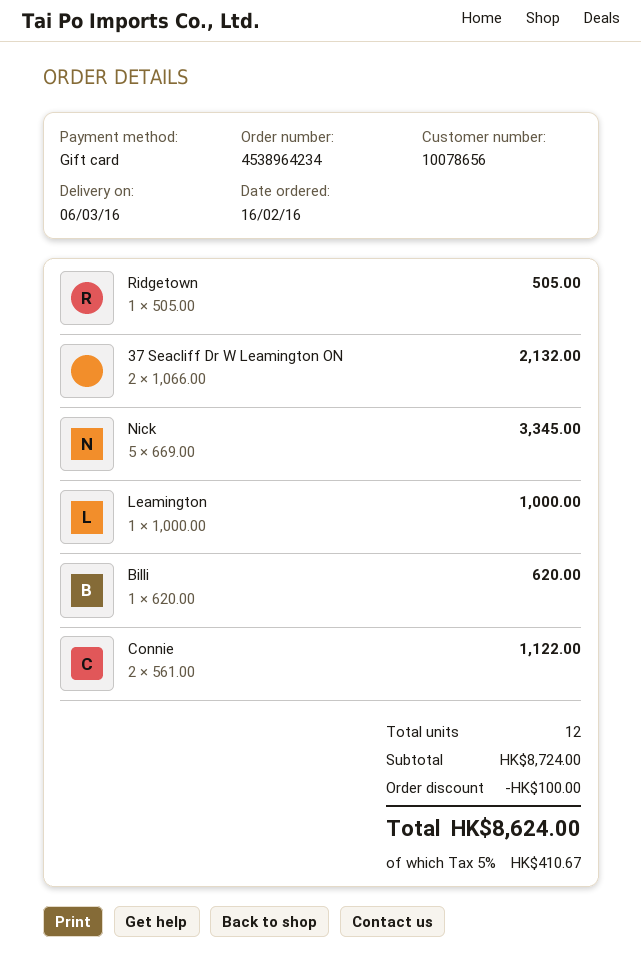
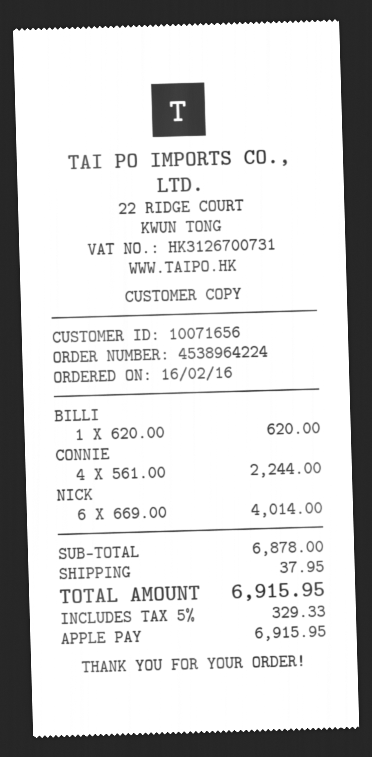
order number: 4538964234 -> 4538964224
customer number: 10078656 -> 10071656
payment method: gift card -> Apple Pay
Ridgetown: 1 x 505.00 = 505.00 -> none
37 Seacliff Dr W Leamington ON: 2 x 1066.00 = 2132.00 -> none
Nick: 5 x 669.00 = 3345.00 -> 6 x 669.00 = 4014.00
Leamington: 1 x 1000.00 = 1000.00 -> none
Connie: 2 x 561.00 = 1122.00 -> 4 x 561.00 = 2244.00
subtotal: 8724.00 -> 6878.00
discount: 100.00 -> none
shipping: none -> 37.95
tax: 5% = 410.67 -> 5% = 329.33
total: 8624.00 -> 6915.95

